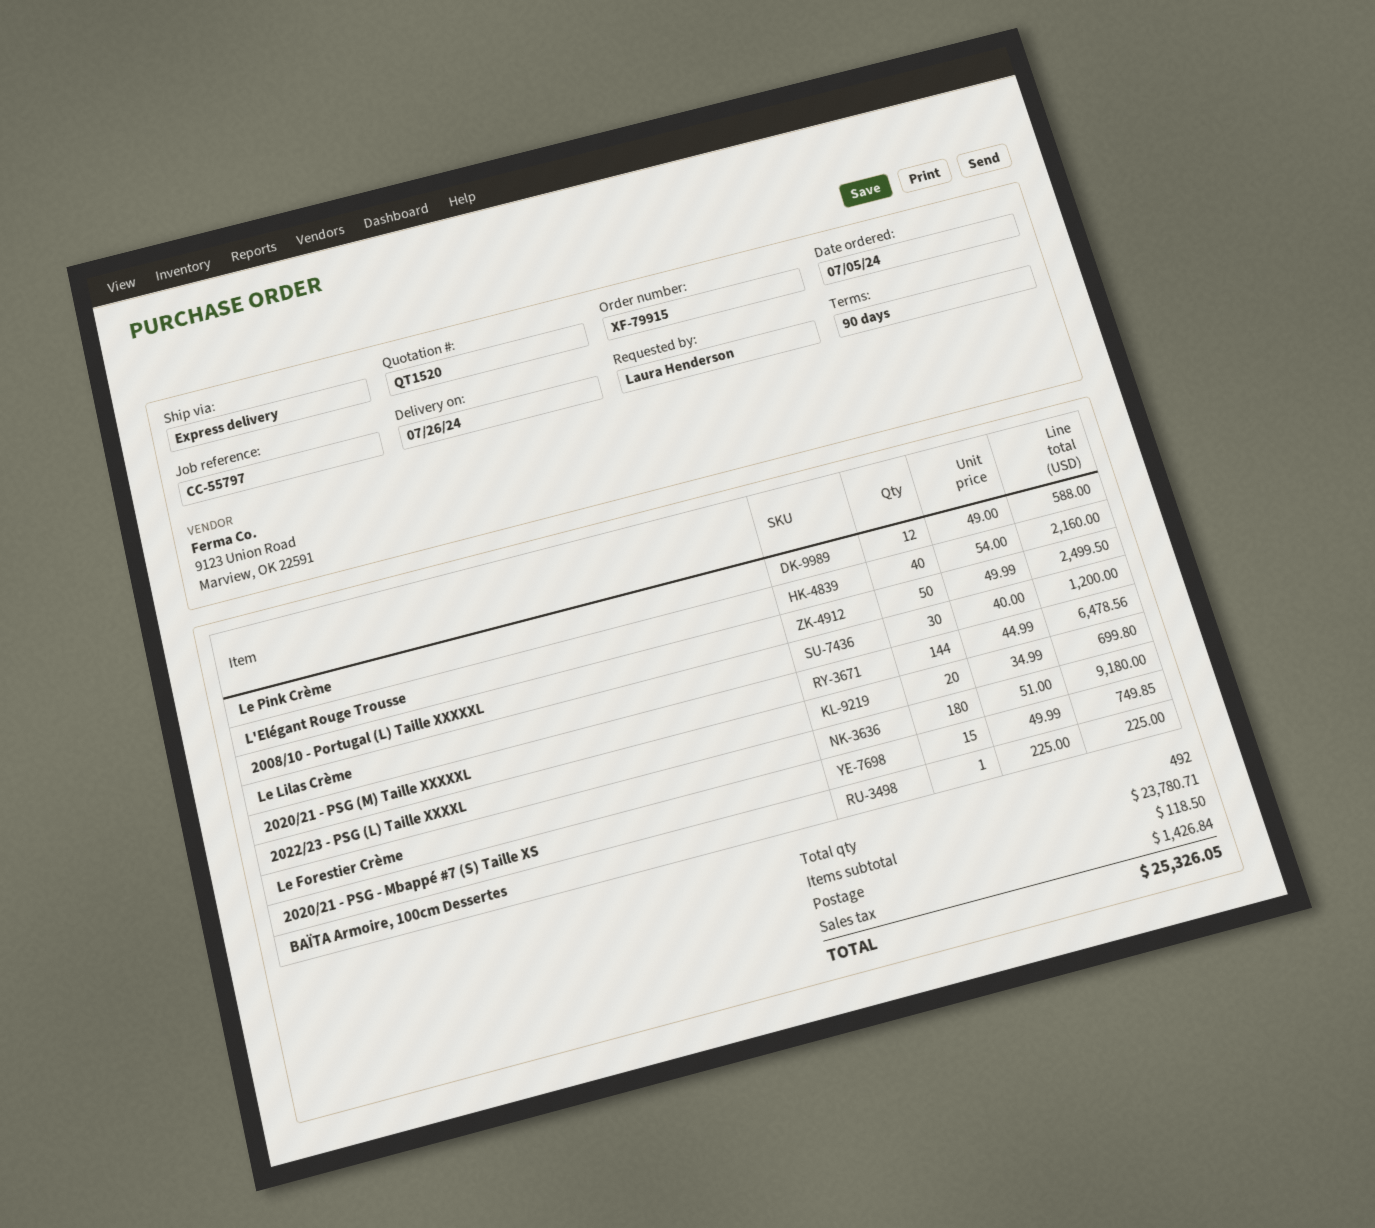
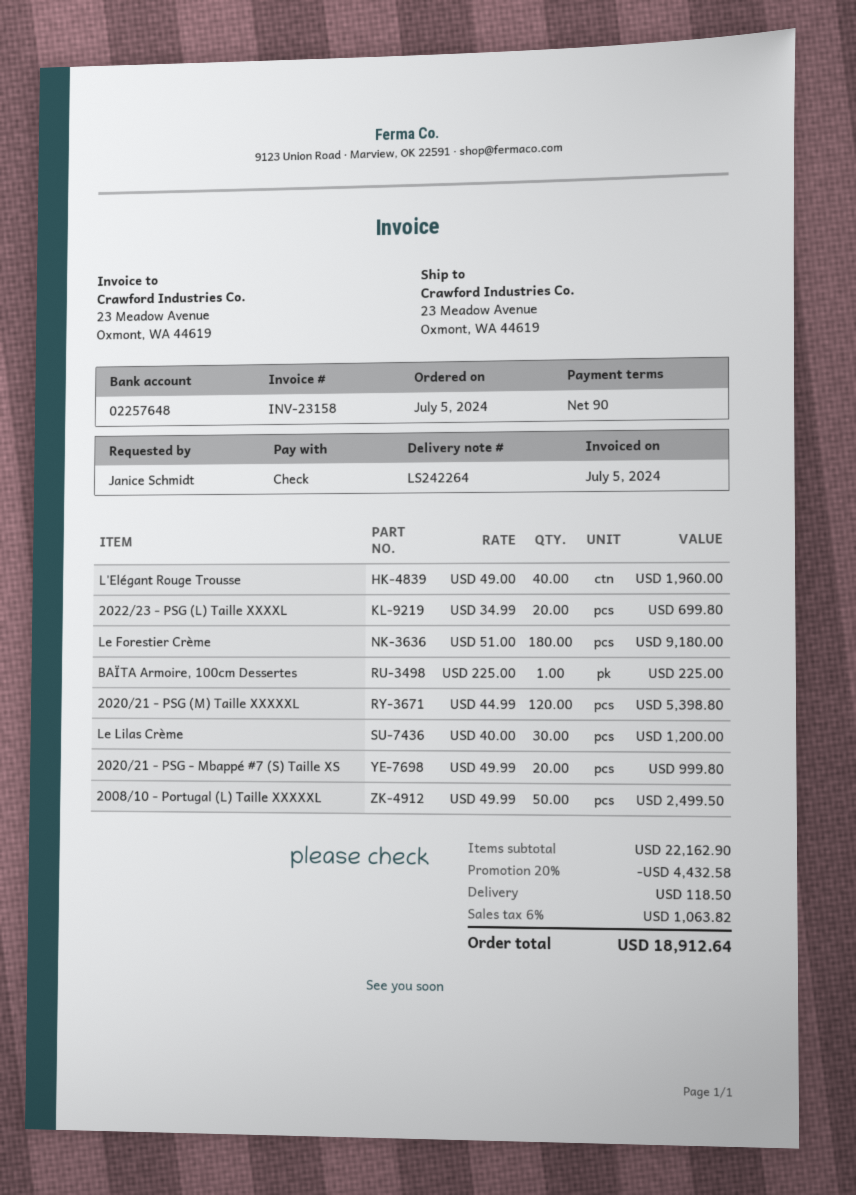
ordered by: Laura Henderson -> Janice Schmidt
Le Pink Crème: 12 x 49.00 = 588.00 -> none
L'Elégant Rouge Trousse: 40 x 54.00 = 2160.00 -> 40 x 49.00 = 1960.00
2020/21 - PSG (M) Taille XXXXXL: 144 x 44.99 = 6478.56 -> 120 x 44.99 = 5398.80
2020/21 - PSG - Mbappé #7 (S) Taille XS: 15 x 49.99 = 749.85 -> 20 x 49.99 = 999.80
subtotal: 23780.71 -> 22162.90
discount: none -> 20% = 4432.58
tax: 1426.84 -> 1063.82
total: 25326.05 -> 18912.64

